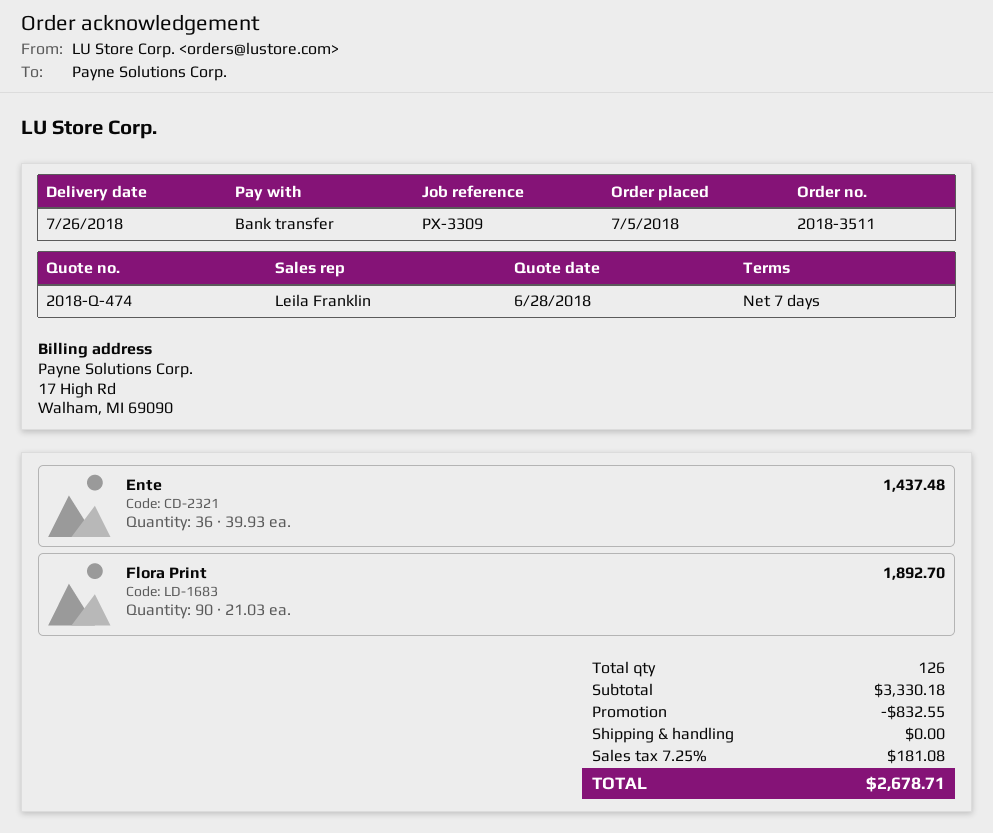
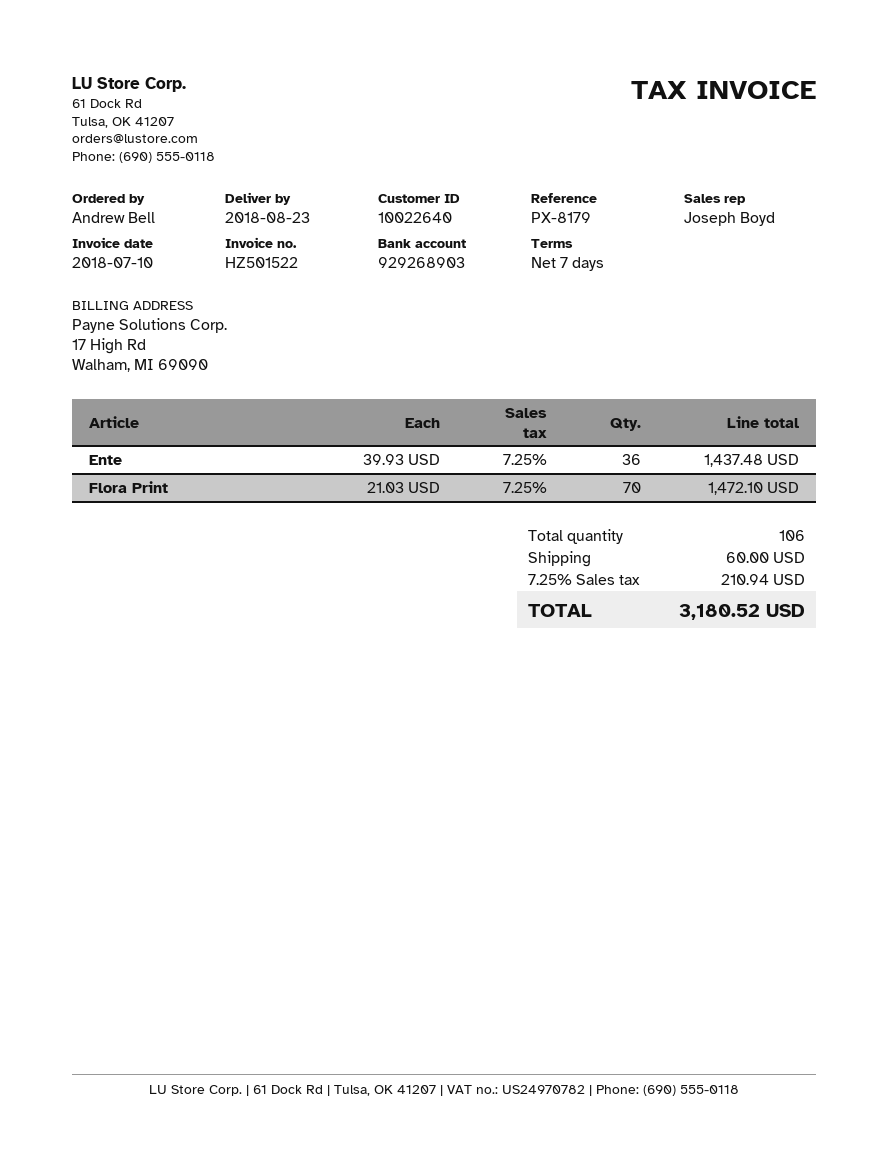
delivery date: 2018-07-26 -> 2018-08-23
reference: PX-3309 -> PX-8179
sales rep: Leila Franklin -> Joseph Boyd
Flora Print: 90 x 21.03 = 1892.70 -> 70 x 21.03 = 1472.10
total quantity: 126 -> 106
discount: 832.55 -> none
shipping: 0.00 -> 60.00
tax: 7.25% = 181.08 -> 7.25% = 210.94
total: 2678.71 -> 3180.52

